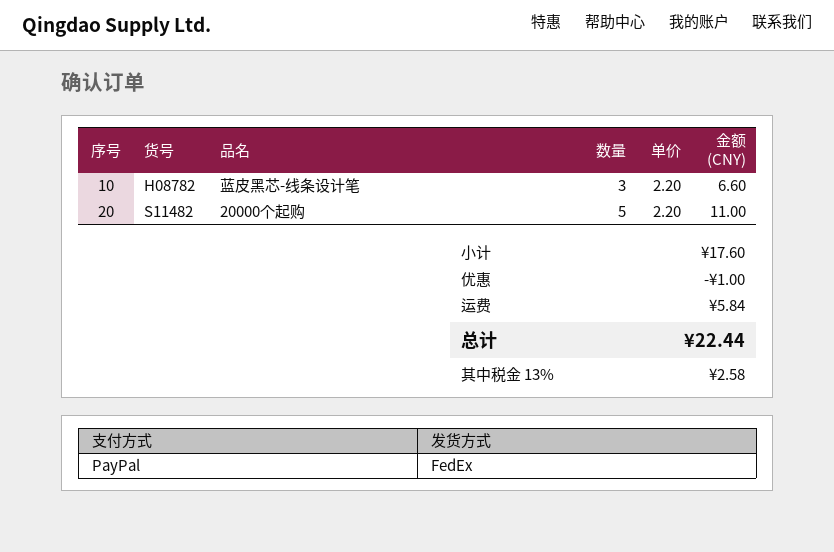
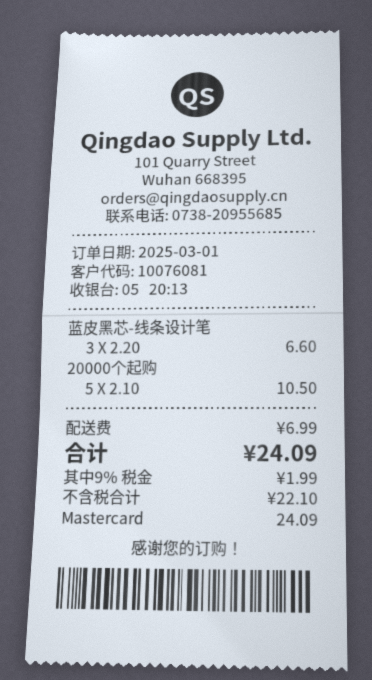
payment method: PayPal -> Mastercard
20000个起购: 5 x 2.20 = 11.00 -> 5 x 2.10 = 10.50
discount: 1.00 -> none
shipping: 5.84 -> 6.99
tax: 13% = 2.58 -> 9% = 1.99
total: 22.44 -> 24.09

